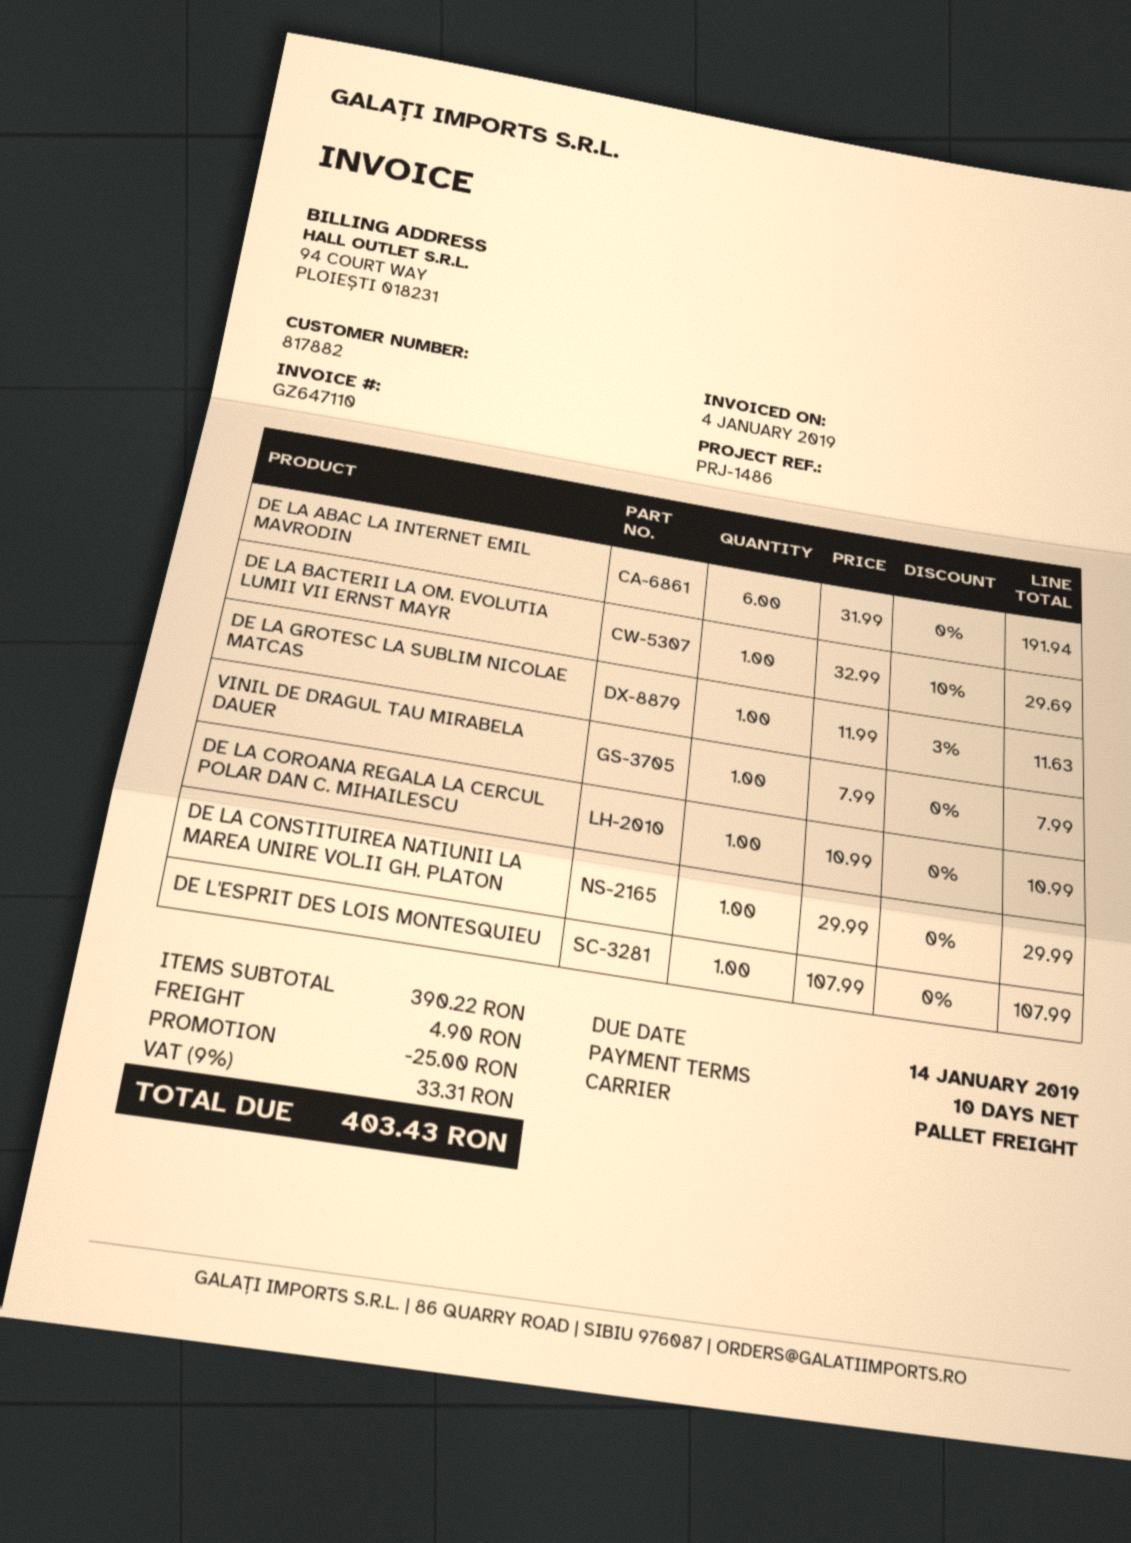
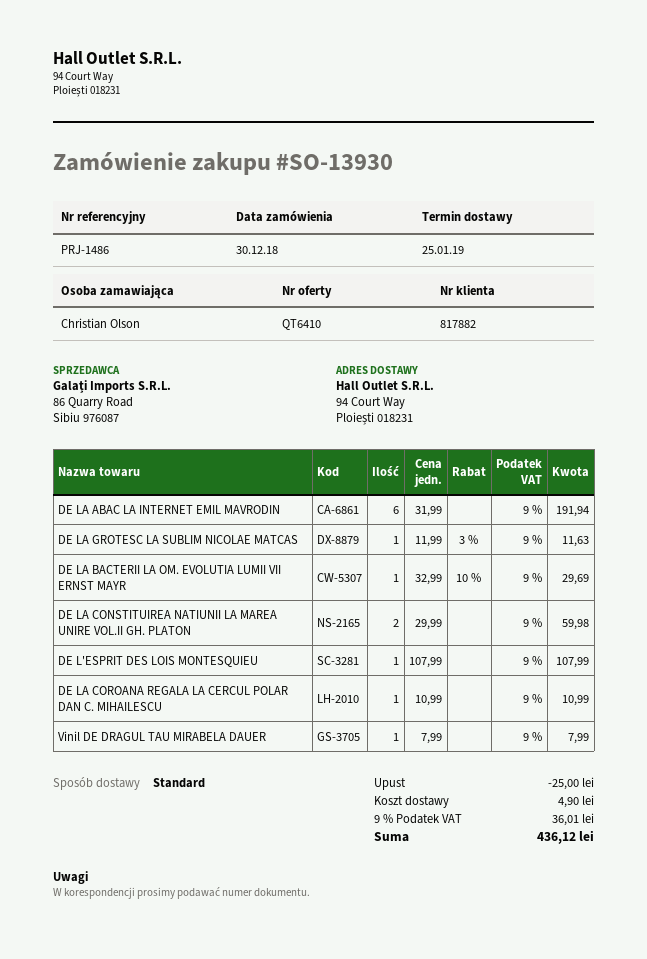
shipping method: pallet freight -> standard
DE LA CONSTITUIREA NATIUNII LA MAREA UNIRE VOL.II GH. PLATON: 1 x 29.99 = 29.99 -> 2 x 29.99 = 59.98
tax: 9% = 33.31 -> 9% = 36.01
total: 403.43 -> 436.12

